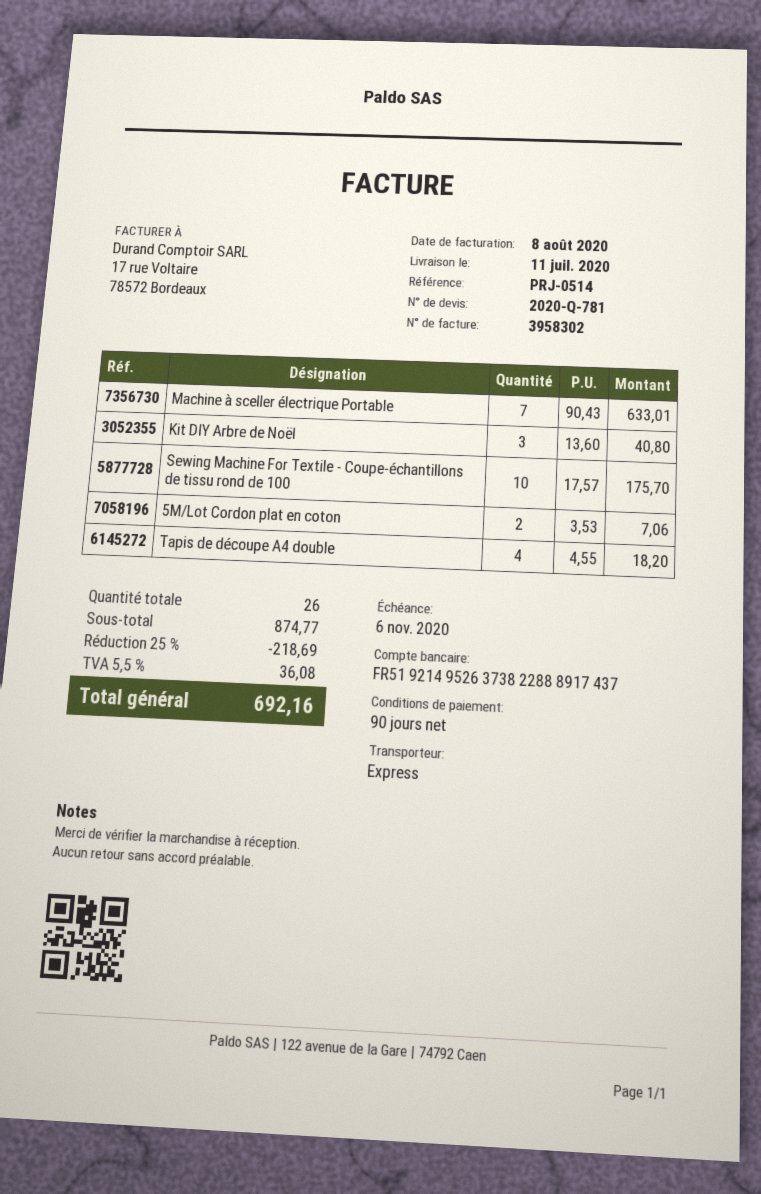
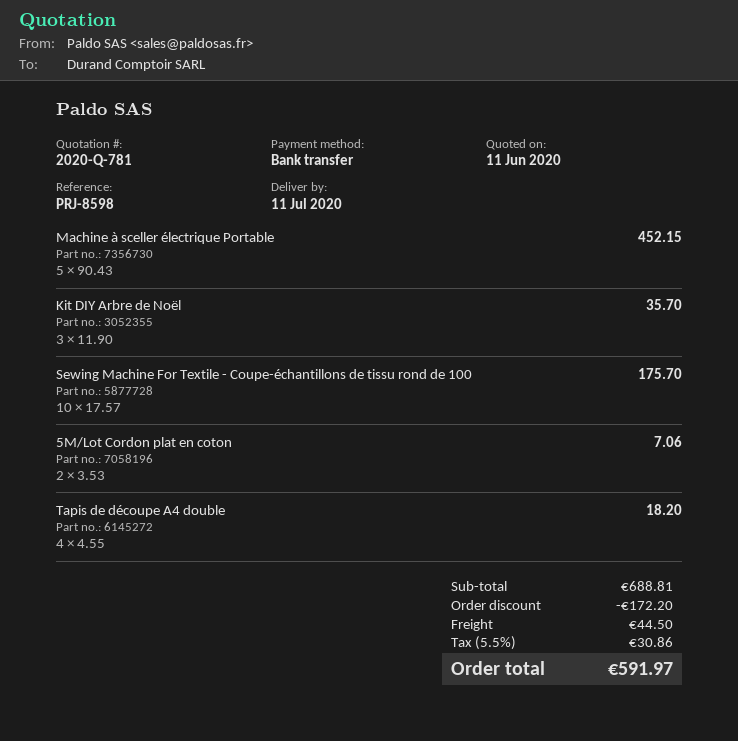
reference: PRJ-0514 -> PRJ-8598
Machine à sceller électrique Portable: 7 x 90.43 = 633.01 -> 5 x 90.43 = 452.15
Kit DIY Arbre de Noël: 3 x 13.60 = 40.80 -> 3 x 11.90 = 35.70
subtotal: 874.77 -> 688.81
discount: 218.69 -> 172.20
shipping: none -> 44.50
tax: 5.5% = 36.08 -> 5.5% = 30.86
total: 692.16 -> 591.97

